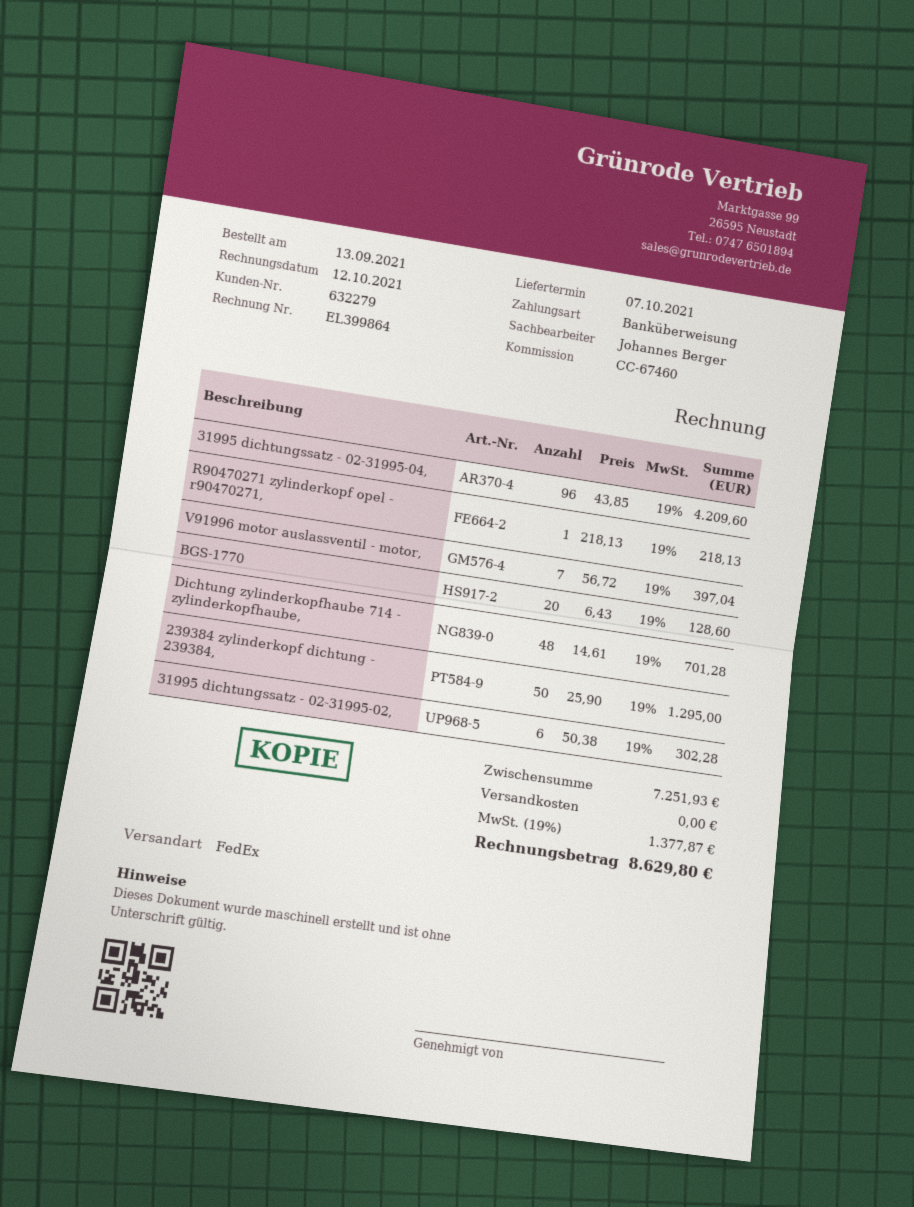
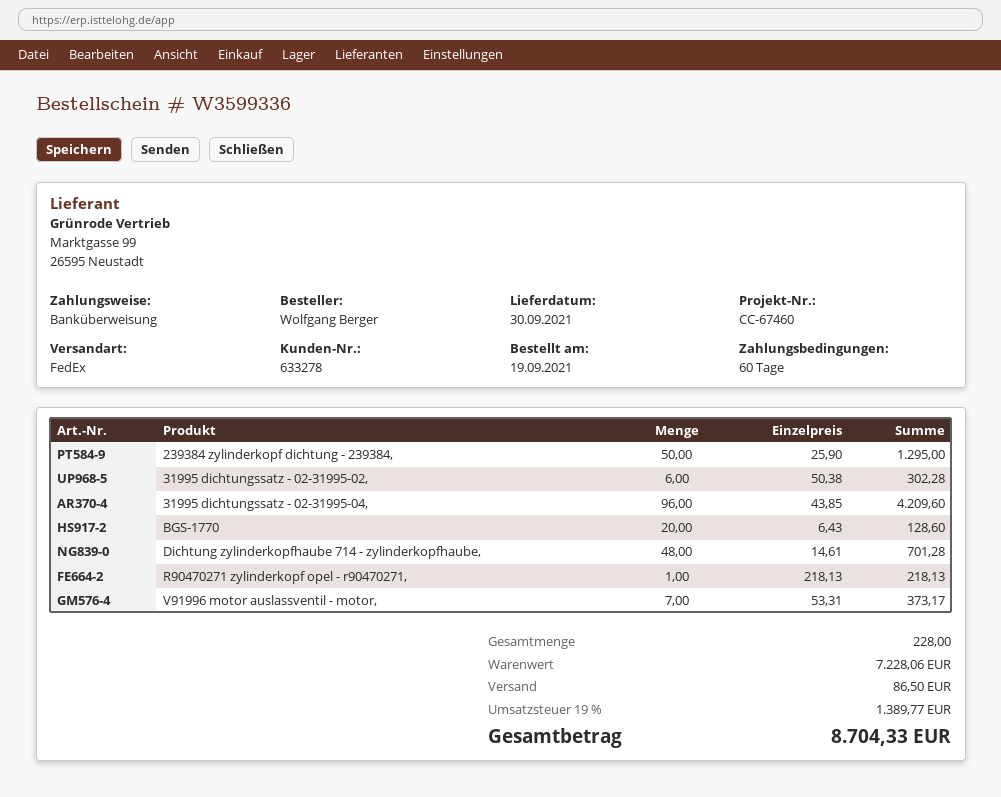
order date: 2021-09-13 -> 2021-09-19
delivery date: 2021-10-07 -> 2021-09-30
customer number: 632279 -> 633278
V91996 motor auslassventil - motor,: 7 x 56.72 = 397.04 -> 7 x 53.31 = 373.17
subtotal: 7251.93 -> 7228.06
shipping: 0.00 -> 86.50
tax: 19% = 1377.87 -> 19% = 1389.77
total: 8629.80 -> 8704.33

